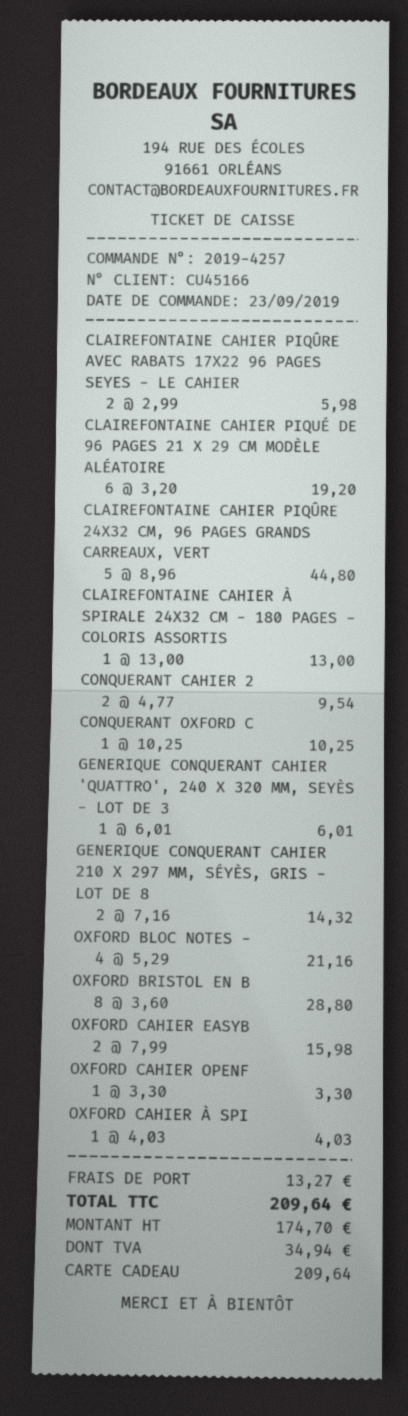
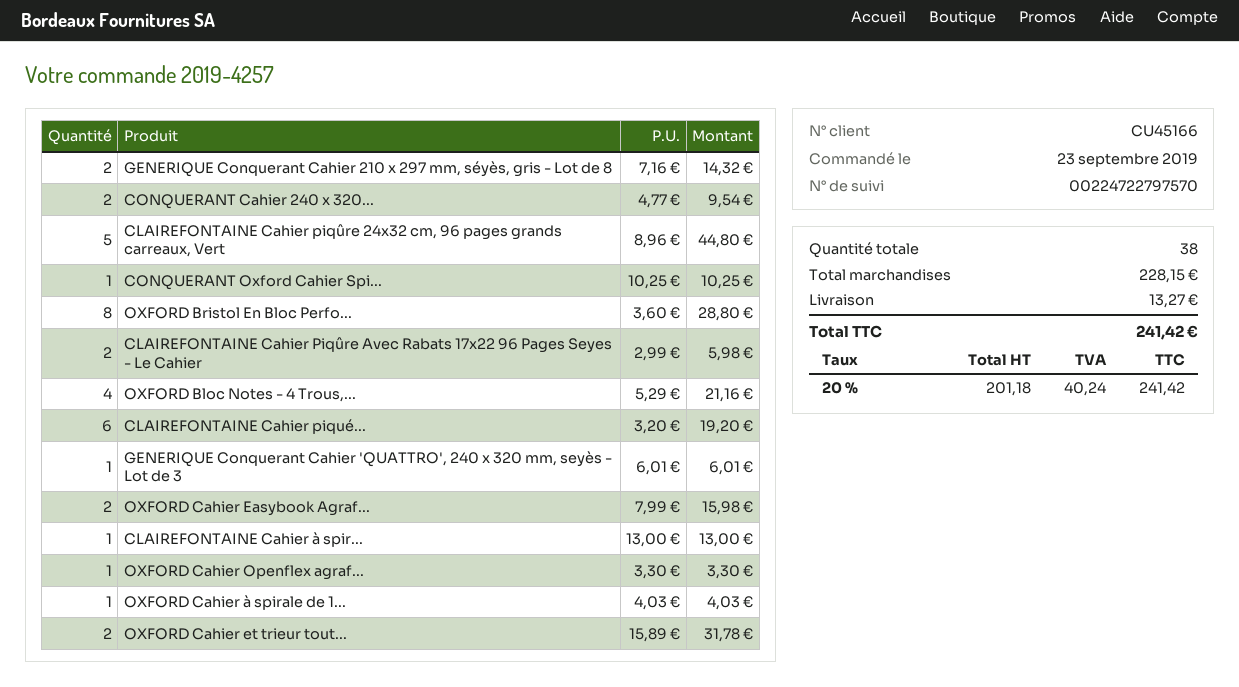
OXFORD Cahier et trieur tout...: none -> 2 x 15.89 = 31.78
net: 174.70 -> 201.18
tax: 34.94 -> 40.24
total: 209.64 -> 241.42

